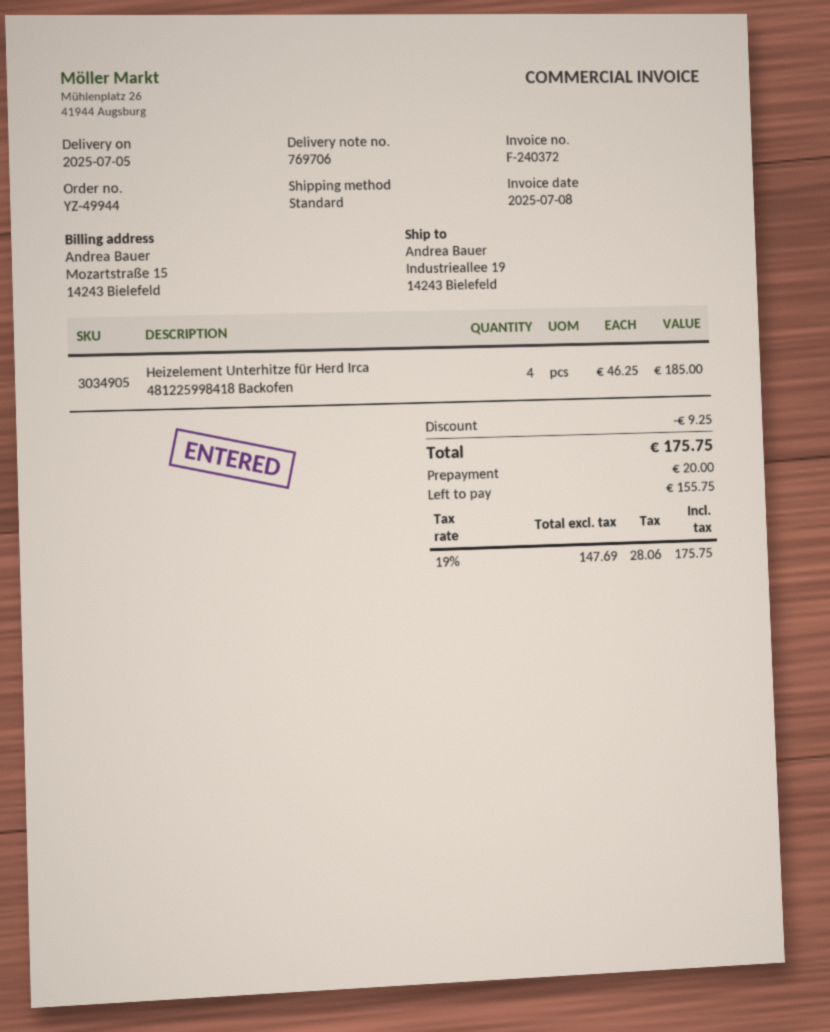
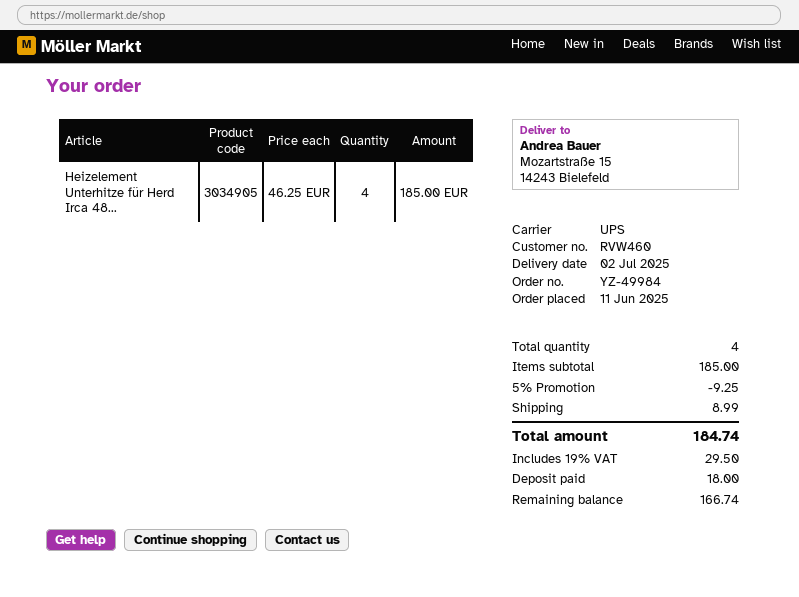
order number: YZ-49944 -> YZ-49984
delivery date: 2025-07-05 -> 2025-07-02
shipping method: standard -> UPS
ship to: Industrieallee 19, 14243 Bielefeld -> Mozartstraße 15, 14243 Bielefeld
shipping: none -> 8.99
tax: 19% = 28.06 -> 19% = 29.50
total: 175.75 -> 184.74
deposit: 20.00 -> 18.00
balance: 155.75 -> 166.74

